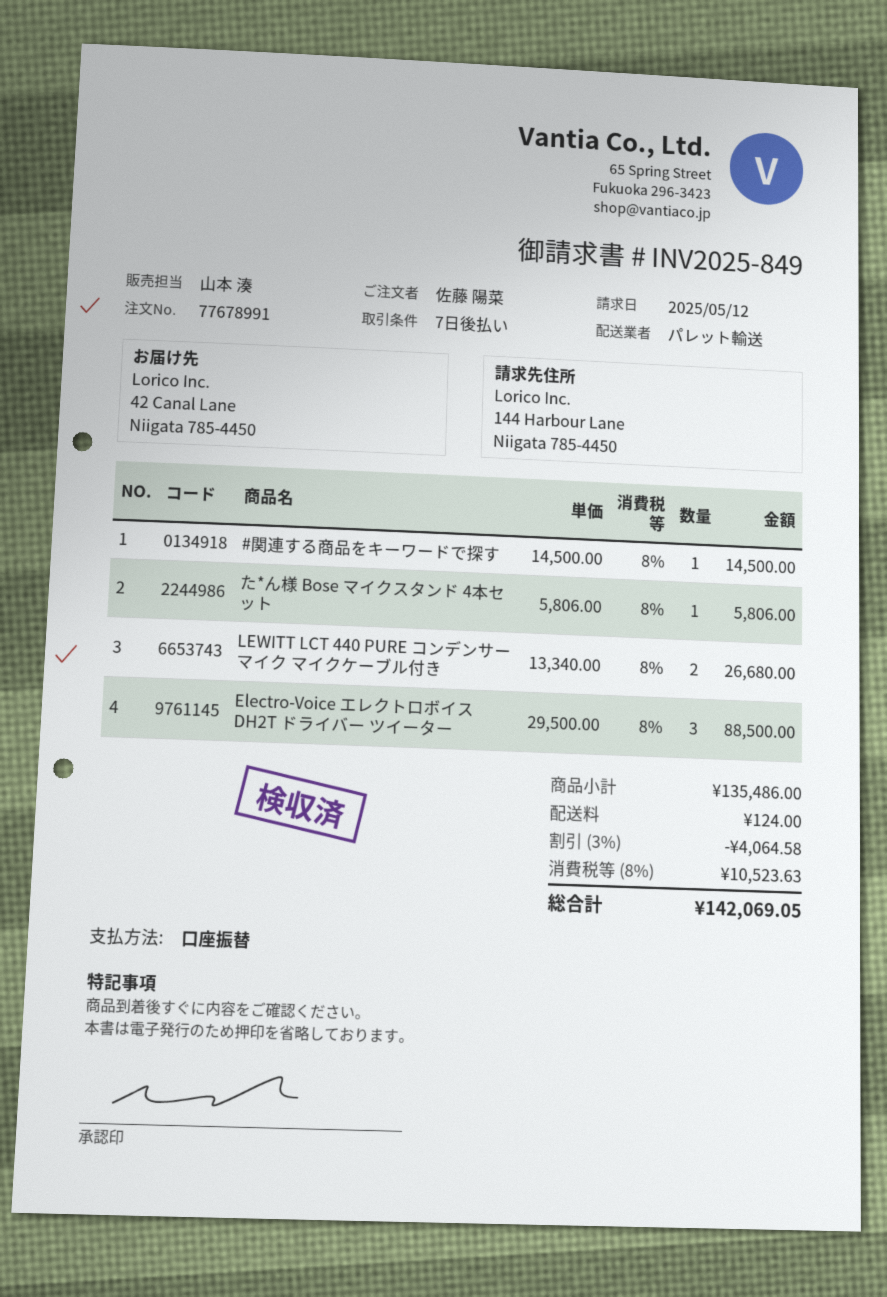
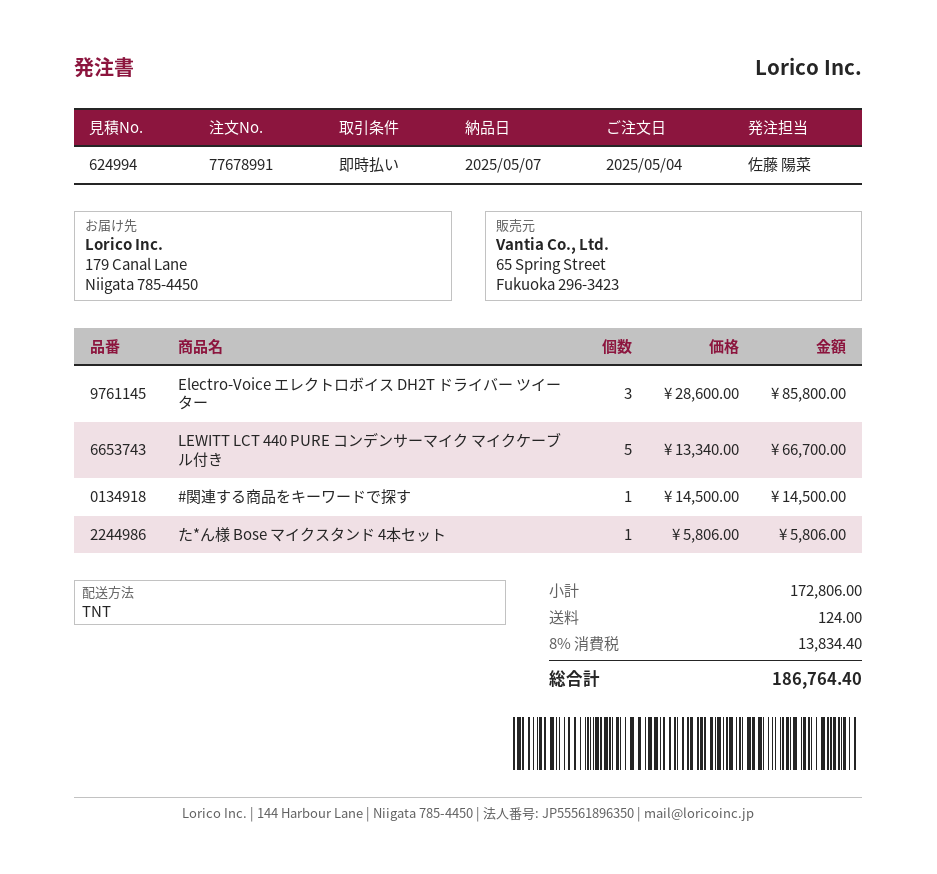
payment terms: 7 days -> on receipt
shipping method: pallet freight -> TNT
ship to: 42 Canal Lane, Niigata 785-4450 -> 179 Canal Lane, Niigata 785-4450
LEWITT LCT 440 PURE コンデンサーマイク マイクケーブル付き: 2 x 13340.00 = 26680.00 -> 5 x 13340.00 = 66700.00
Electro-Voice エレクトロボイス DH2T ドライバー ツイーター: 3 x 29500.00 = 88500.00 -> 3 x 28600.00 = 85800.00
subtotal: 135486.00 -> 172806.00
discount: 3% = 4064.58 -> none
tax: 8% = 10523.63 -> 8% = 13834.40
total: 142069.05 -> 186764.40

